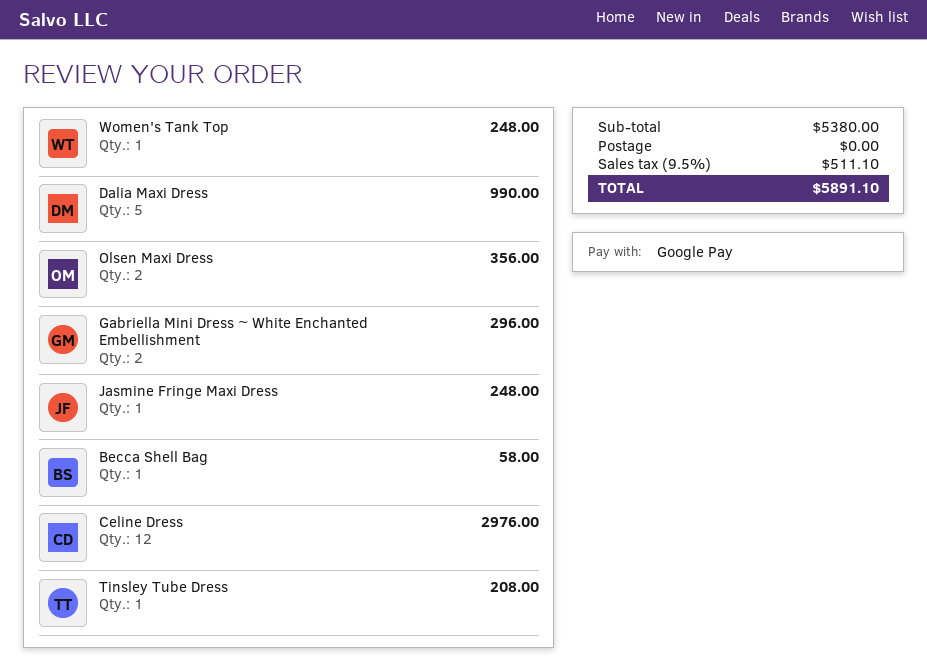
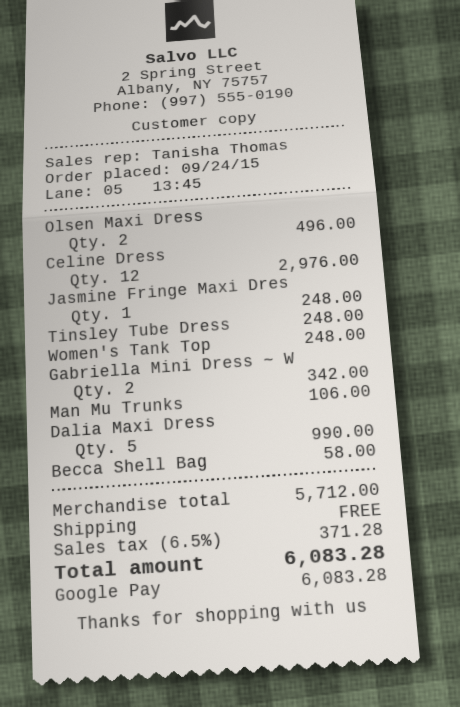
Olsen Maxi Dress: 2 for 356.00 -> 2 for 496.00
Gabriella Mini Dress ~ White Enchanted Embellishment: 2 for 296.00 -> 2 for 342.00
Tinsley Tube Dress: 1 for 208.00 -> 1 for 248.00
Man Mu Trunks: none -> 1 for 106.00
subtotal: 5380.00 -> 5712.00
tax: 9.5% = 511.10 -> 6.5% = 371.28
total: 5891.10 -> 6083.28

